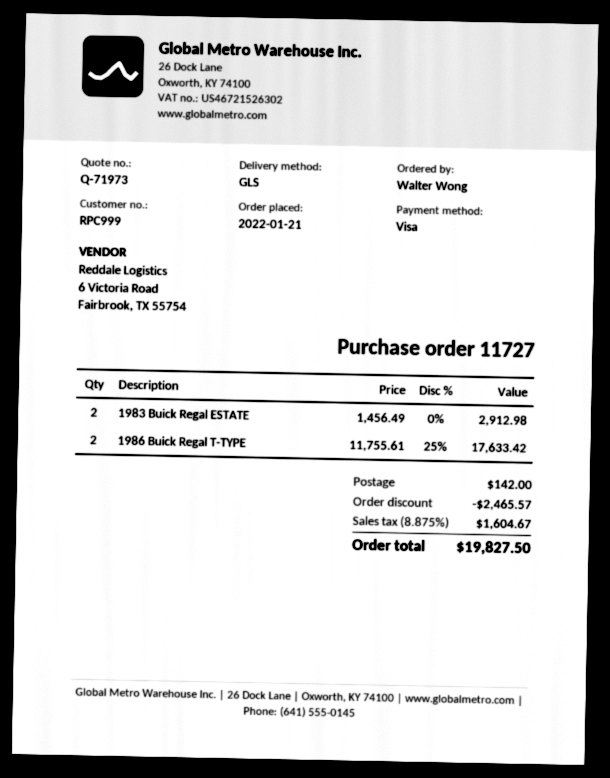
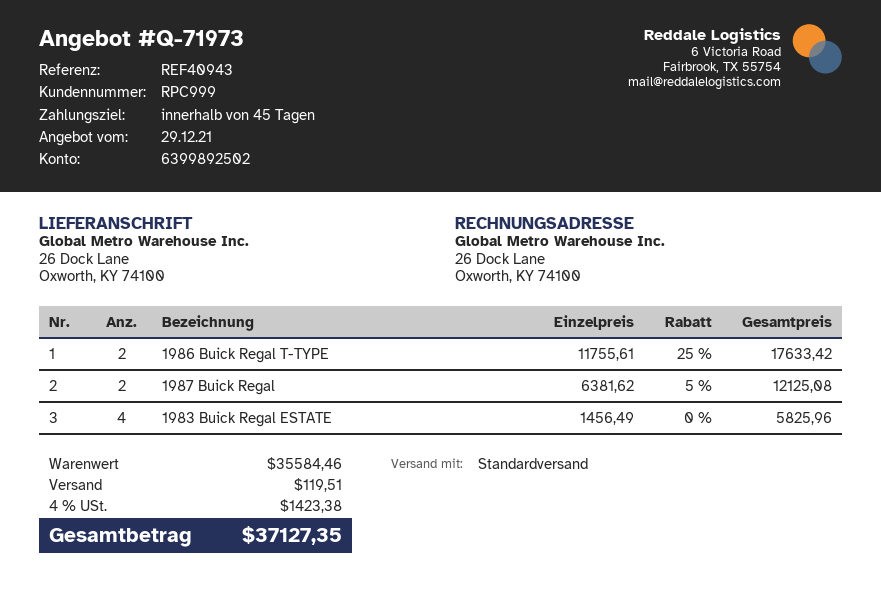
shipping method: GLS -> standard
1983 Buick Regal ESTATE: 2 x 1456.49 = 2912.98 -> 4 x 1456.49 = 5825.96
1987 Buick Regal: none -> 2 x 6381.62 - 5% = 12125.08
discount: 2465.57 -> none
shipping: 142.00 -> 119.51
tax: 8.875% = 1604.67 -> 4% = 1423.38
total: 19827.50 -> 37127.35

